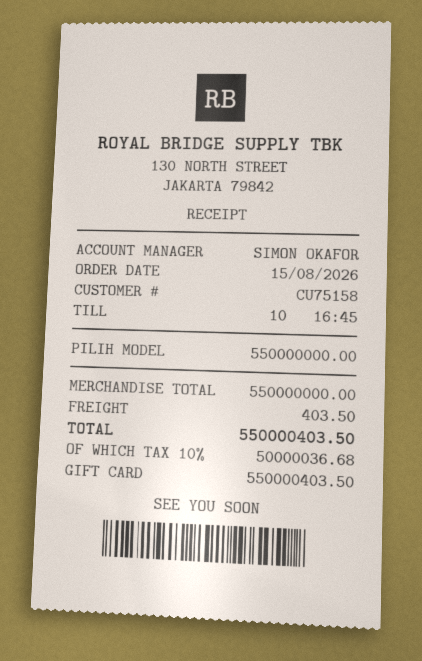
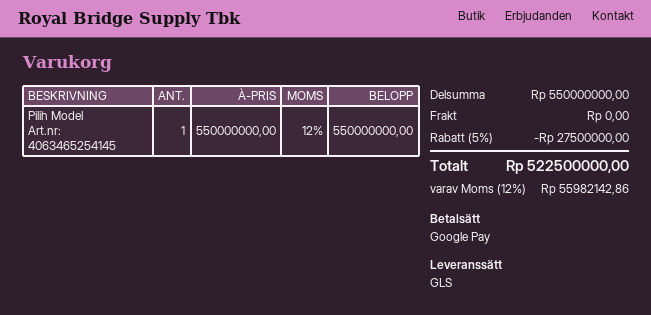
payment method: gift card -> Google Pay
discount: none -> 5% = 27500000.00
shipping: 403.50 -> 0.00
tax: 10% = 50000036.68 -> 12% = 55982142.86
total: 550000403.50 -> 522500000.00

